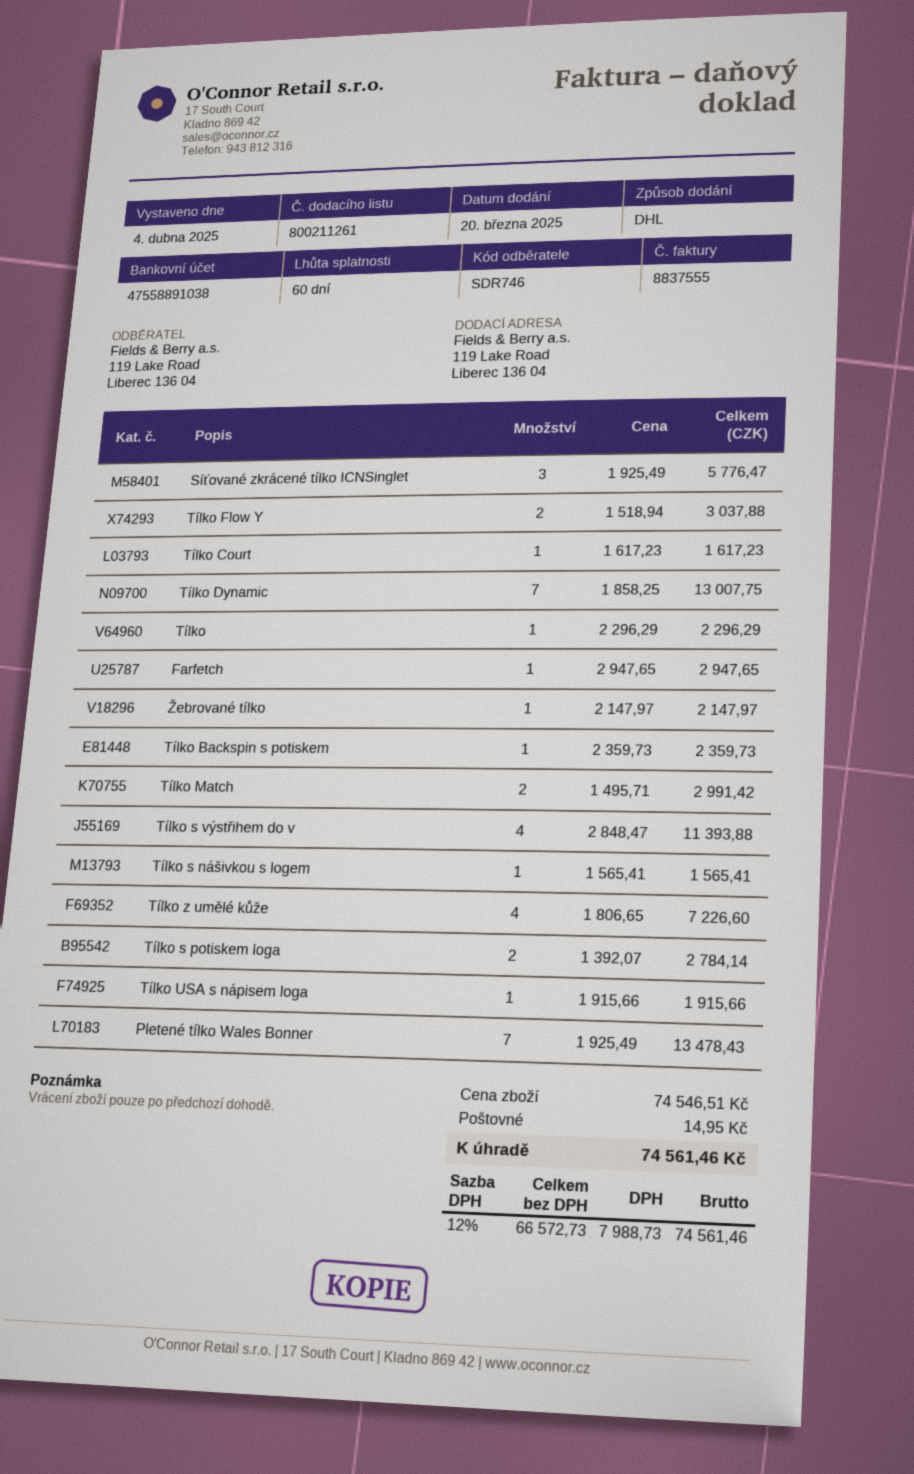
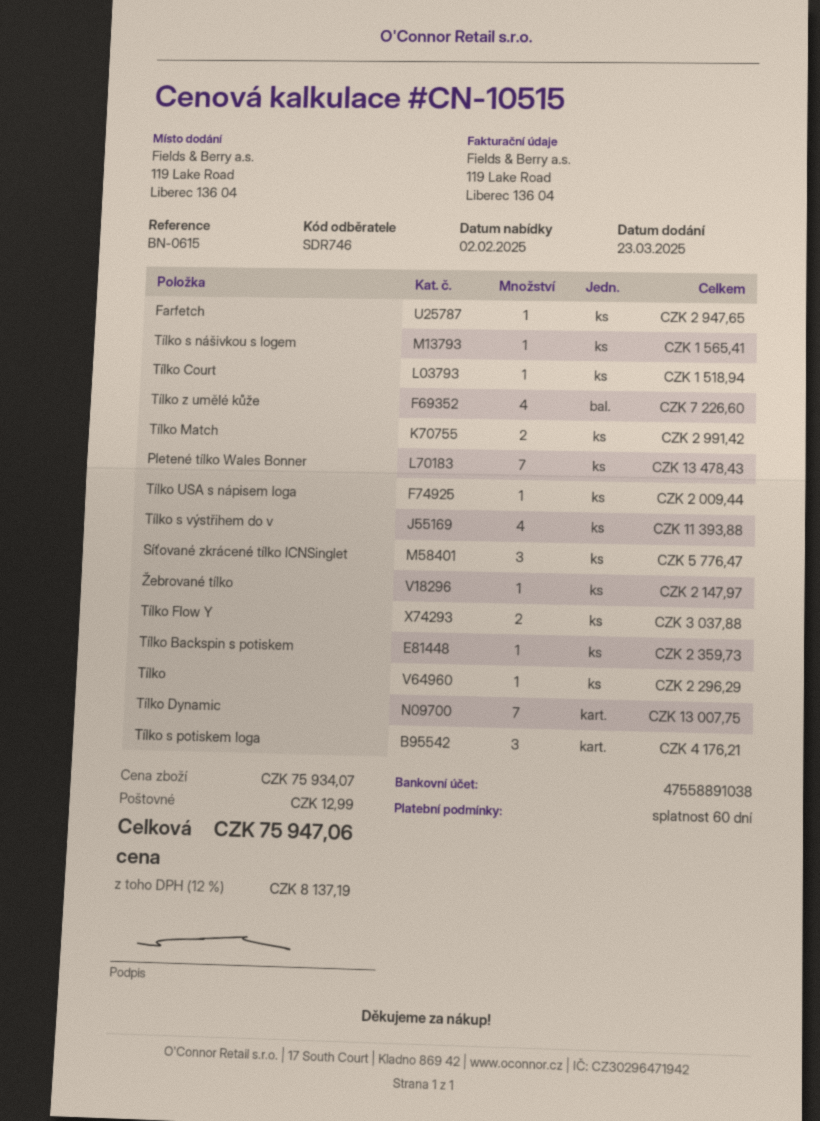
delivery date: 2025-03-20 -> 2025-03-23
Tílko Court: 1 for 1617.23 -> 1 for 1518.94
Tílko s potiskem loga: 2 for 2784.14 -> 3 for 4176.21
Tílko USA s nápisem loga: 1 for 1915.66 -> 1 for 2009.44
subtotal: 74546.51 -> 75934.07
shipping: 14.95 -> 12.99
tax: 12% = 7988.73 -> 12% = 8137.19
total: 74561.46 -> 75947.06

